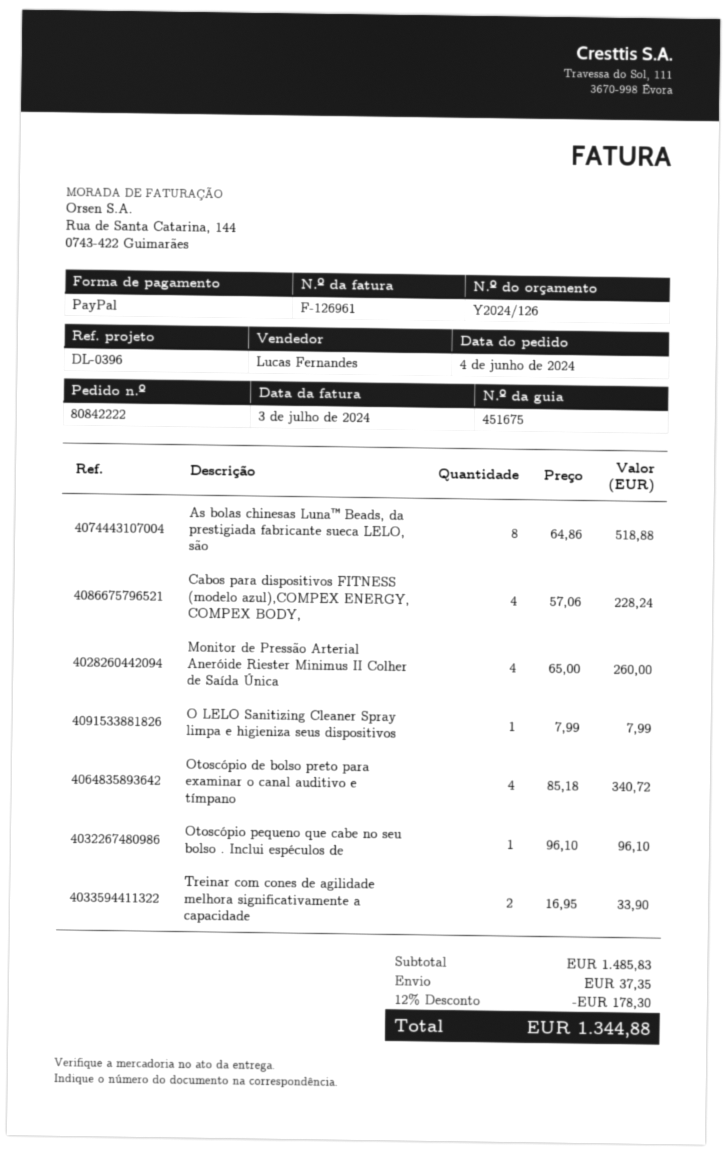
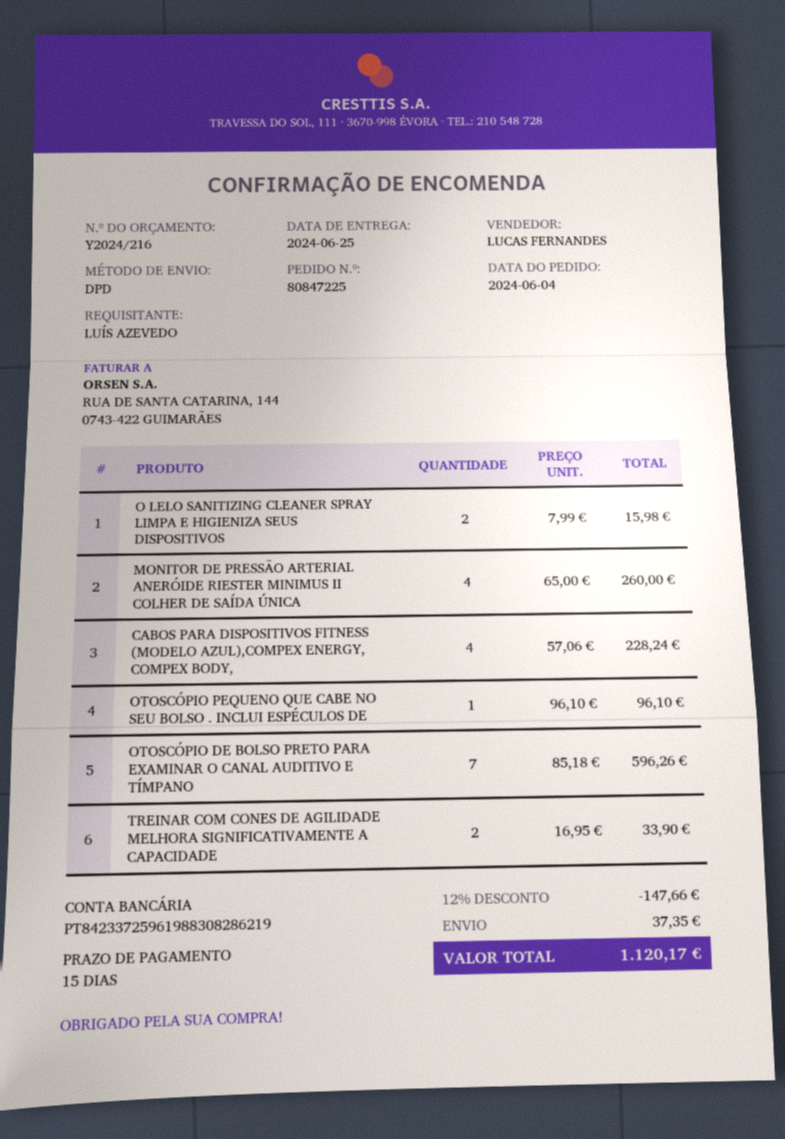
quote number: Y2024/126 -> Y2024/216
order number: 80842222 -> 80847225
As bolas chinesas Luna™ Beads, da prestigiada fabricante sueca LELO, são: 8 x 64.86 = 518.88 -> none
O LELO Sanitizing Cleaner Spray limpa e higieniza seus dispositivos: 1 x 7.99 = 7.99 -> 2 x 7.99 = 15.98
Otoscópio de bolso preto para examinar o canal auditivo e tímpano: 4 x 85.18 = 340.72 -> 7 x 85.18 = 596.26
discount: 12% = 178.30 -> 12% = 147.66
total: 1344.88 -> 1120.17

